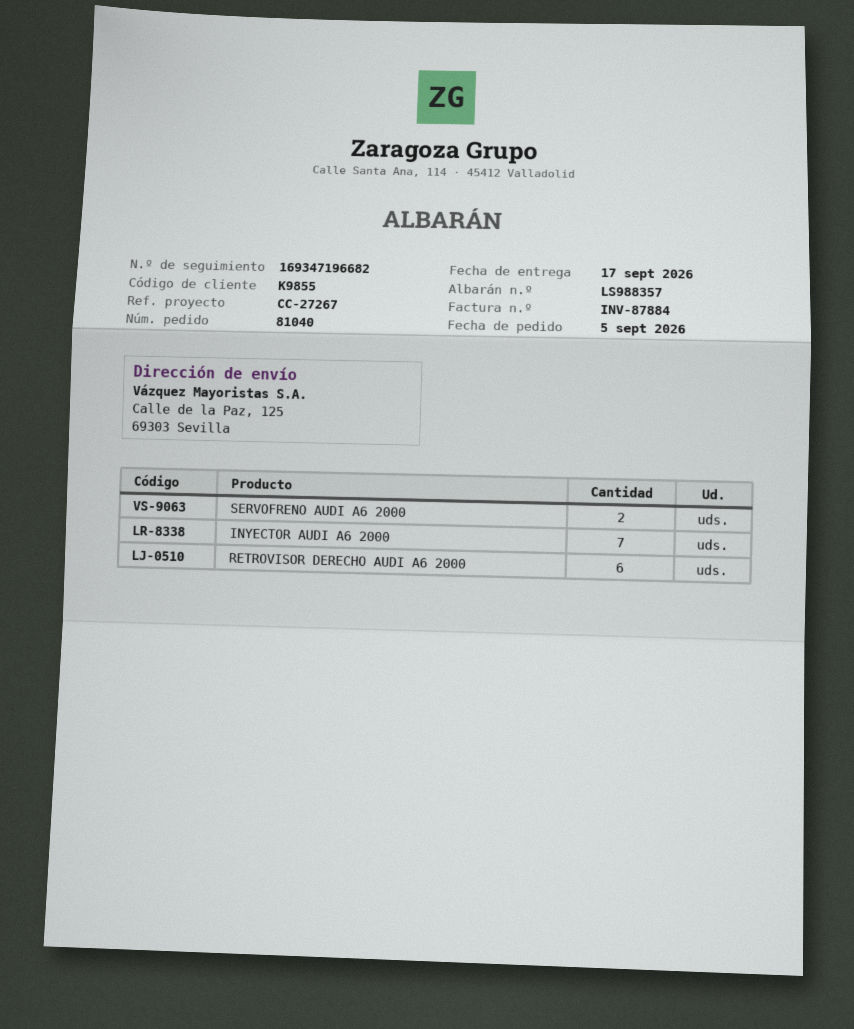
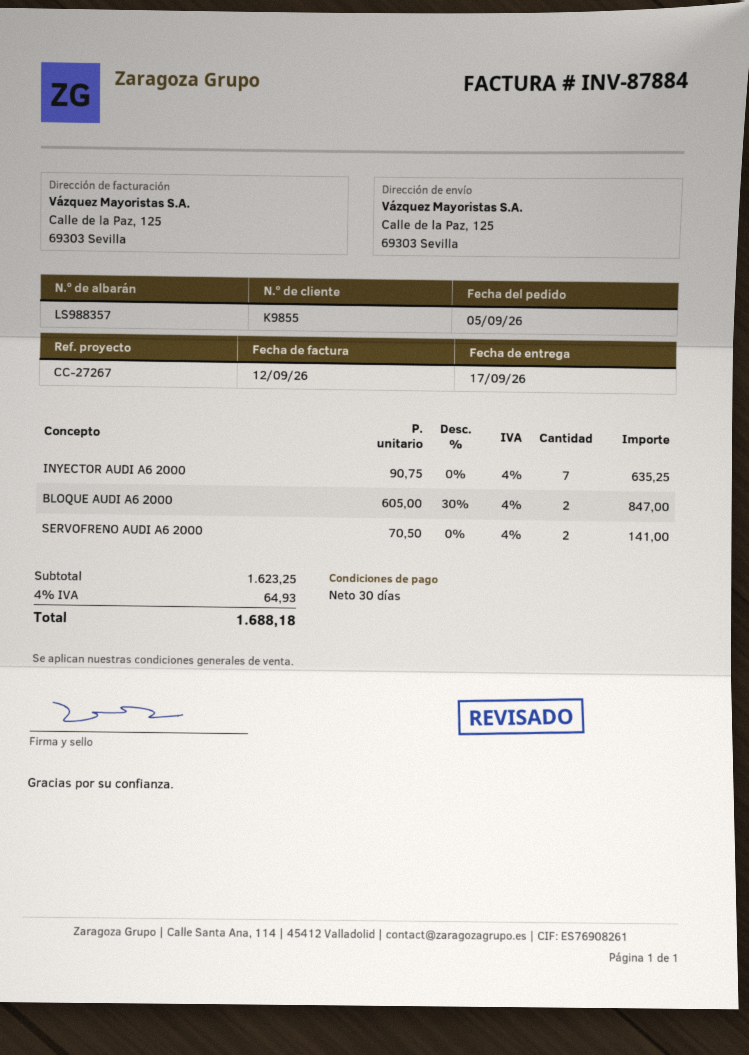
RETROVISOR DERECHO AUDI A6 2000: 6 -> none
BLOQUE AUDI A6 2000: none -> 2

